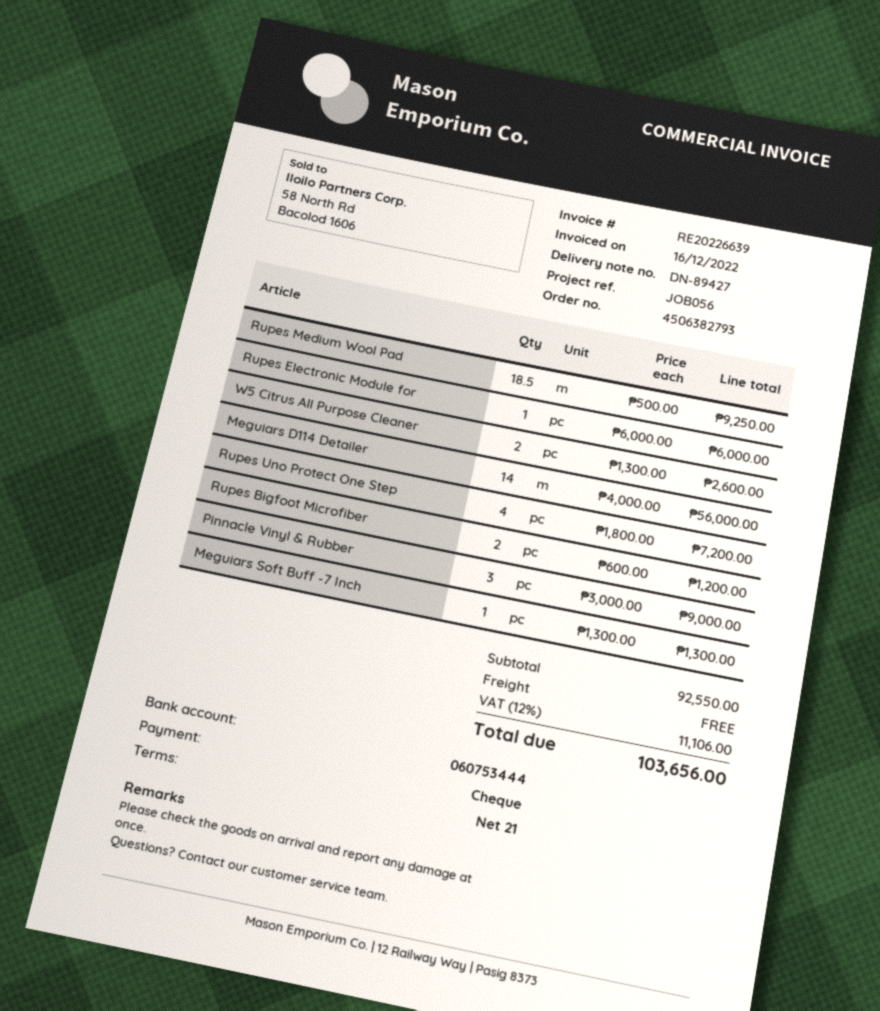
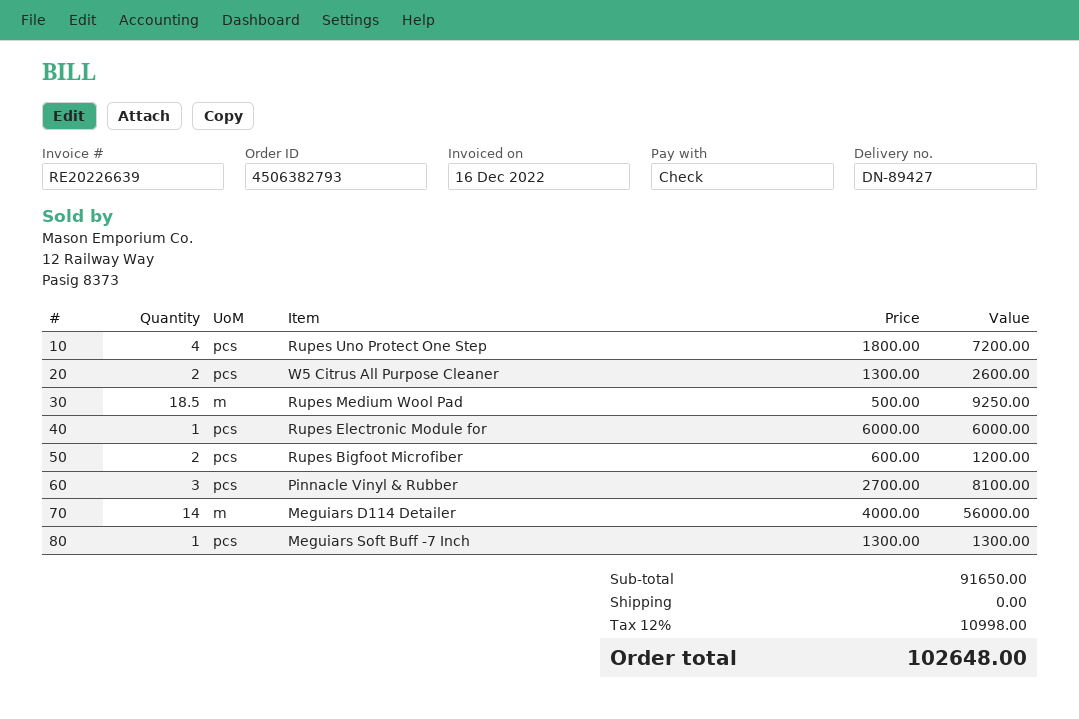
Pinnacle Vinyl & Rubber: 3 x 3000.00 = 9000.00 -> 3 x 2700.00 = 8100.00
subtotal: 92550.00 -> 91650.00
tax: 12% = 11106.00 -> 12% = 10998.00
total: 103656.00 -> 102648.00

